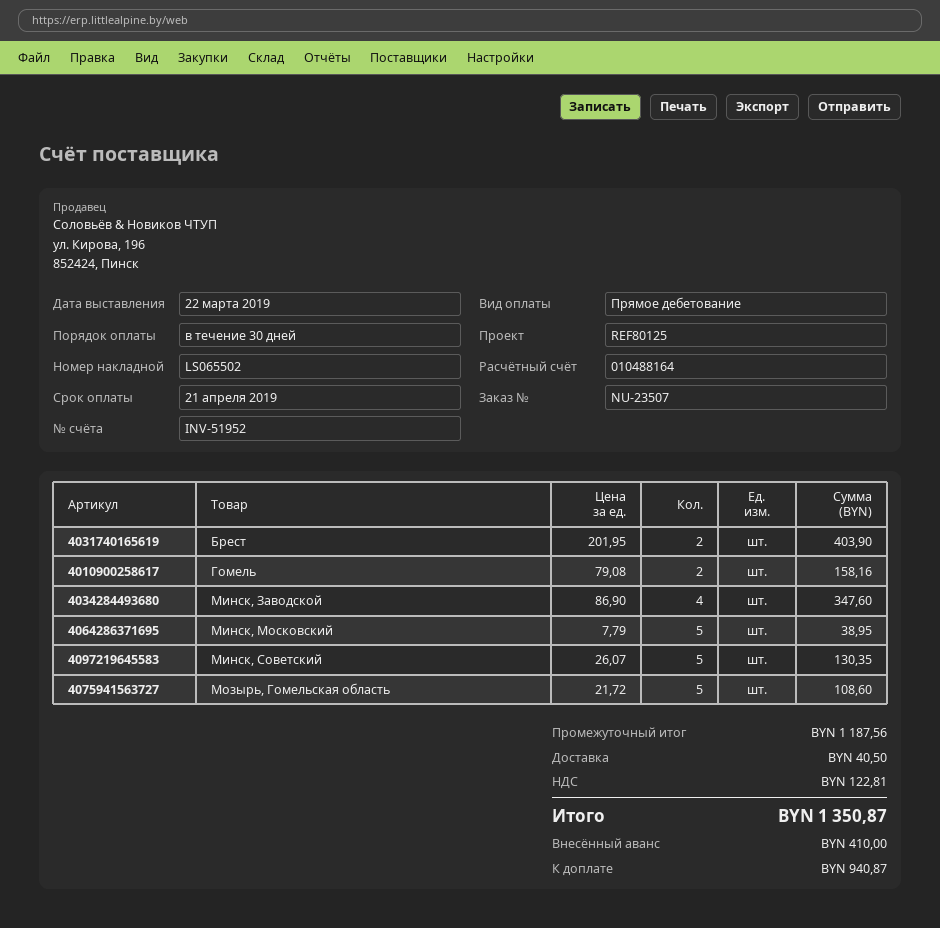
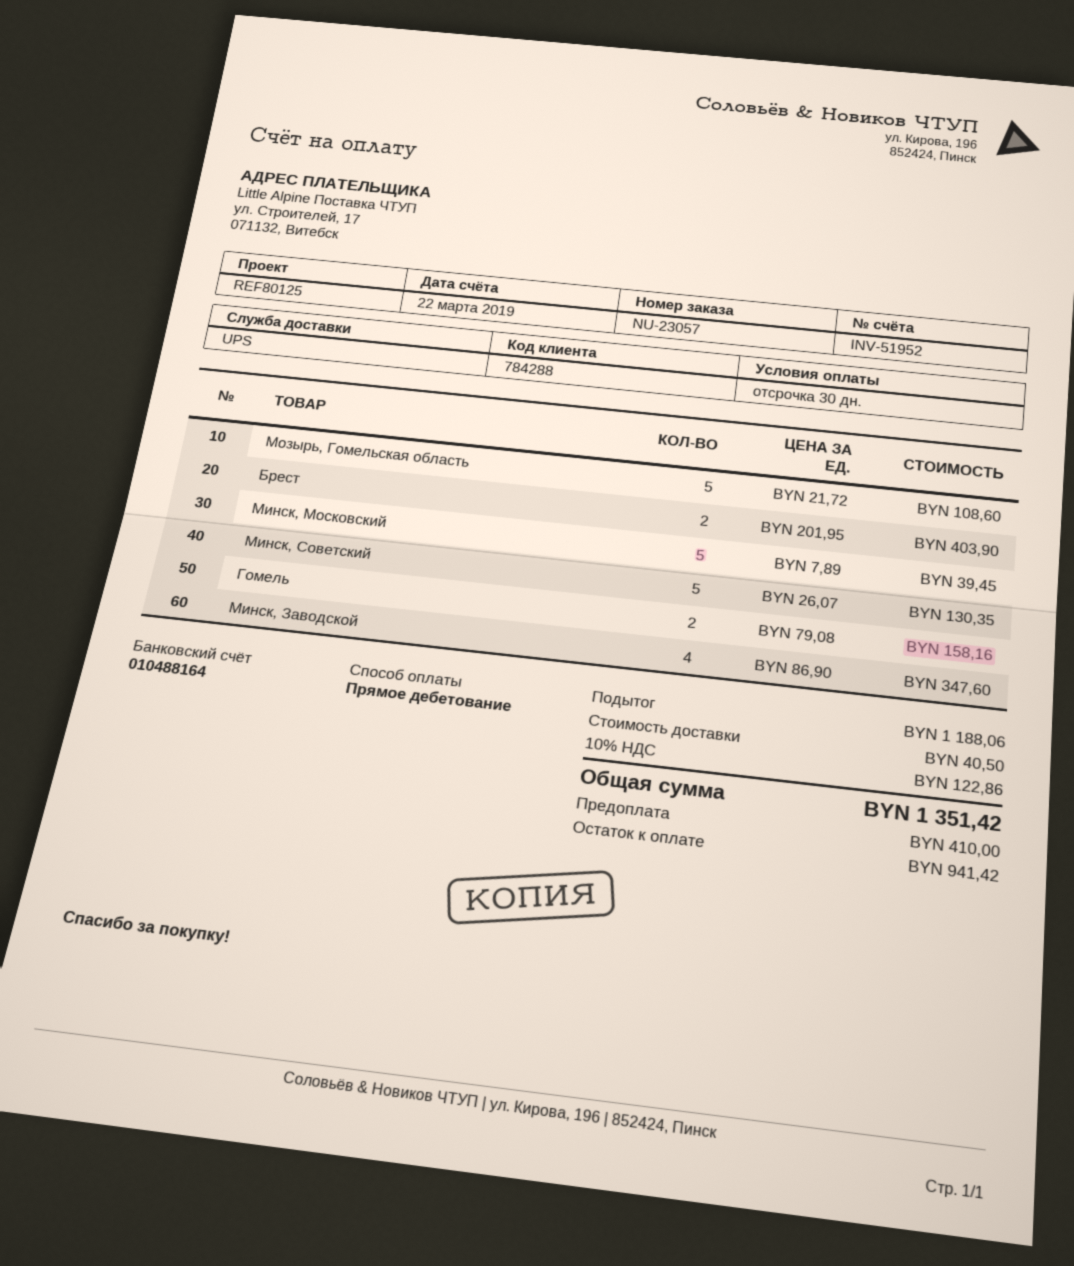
order number: NU-23507 -> NU-23057
Минск, Московский: 5 x 7.79 = 38.95 -> 5 x 7.89 = 39.45
subtotal: 1187.56 -> 1188.06
tax: 122.81 -> 122.86
total: 1350.87 -> 1351.42
balance: 940.87 -> 941.42

